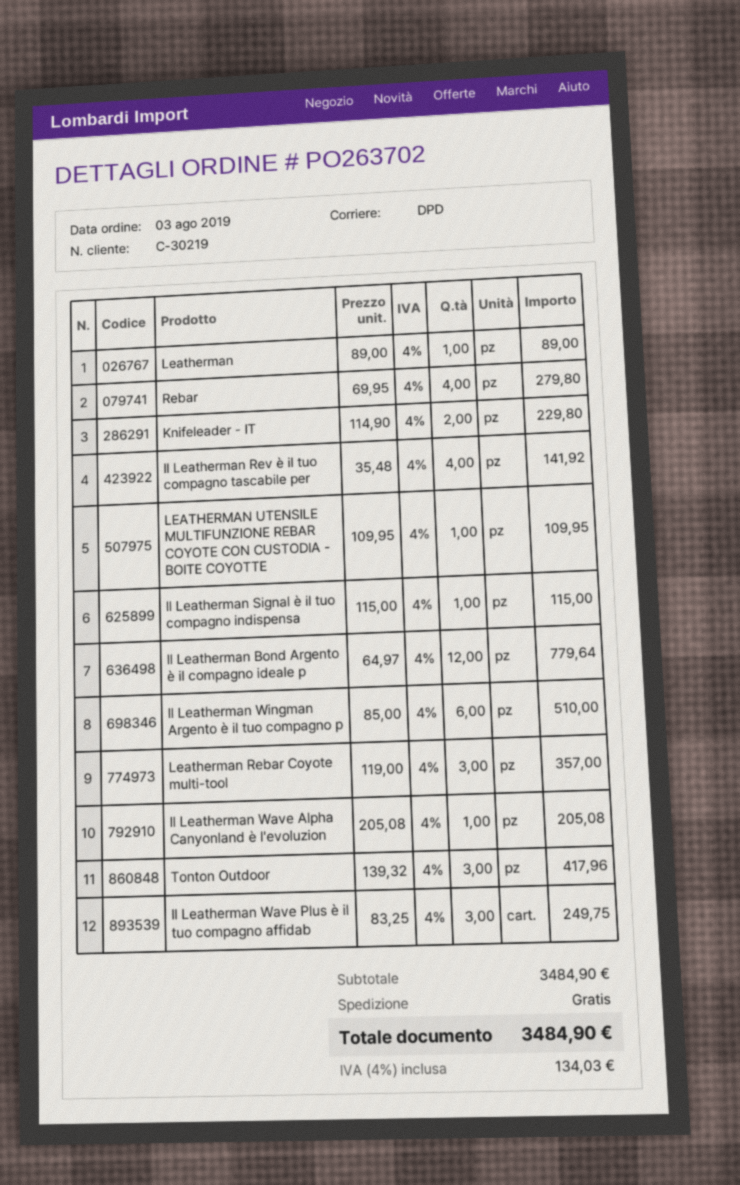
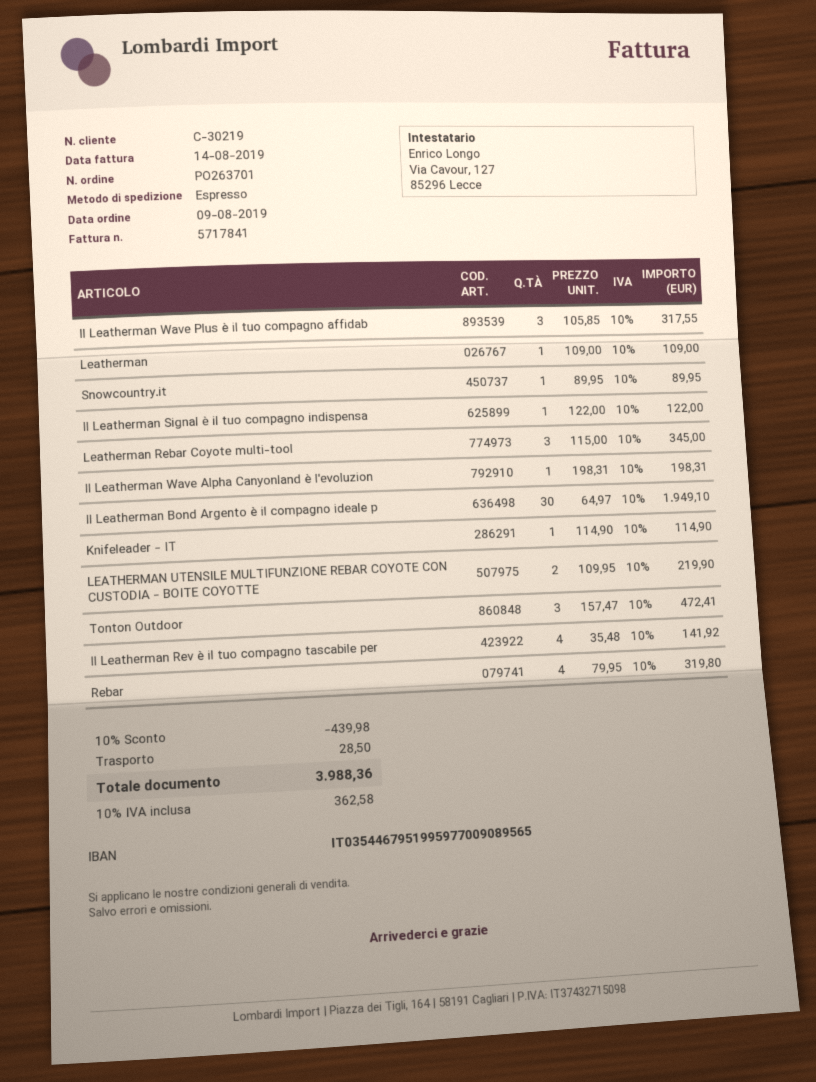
order number: PO263702 -> PO263701
order date: 2019-08-03 -> 2019-08-09
shipping method: DPD -> express
Leatherman: 1 x 89.00 = 89.00 -> 1 x 109.00 = 109.00
Rebar: 4 x 69.95 = 279.80 -> 4 x 79.95 = 319.80
Knifeleader - IT: 2 x 114.90 = 229.80 -> 1 x 114.90 = 114.90
LEATHERMAN UTENSILE MULTIFUNZIONE REBAR COYOTE CON CUSTODIA - BOITE COYOTTE: 1 x 109.95 = 109.95 -> 2 x 109.95 = 219.90
Il Leatherman Signal è il tuo compagno indispensa: 1 x 115.00 = 115.00 -> 1 x 122.00 = 122.00
Il Leatherman Bond Argento è il compagno ideale p: 12 x 64.97 = 779.64 -> 30 x 64.97 = 1949.10
Il Leatherman Wingman Argento è il tuo compagno p: 6 x 85.00 = 510.00 -> none
Leatherman Rebar Coyote multi-tool: 3 x 119.00 = 357.00 -> 3 x 115.00 = 345.00
Il Leatherman Wave Alpha Canyonland è l'evoluzion: 1 x 205.08 = 205.08 -> 1 x 198.31 = 198.31
Tonton Outdoor: 3 x 139.32 = 417.96 -> 3 x 157.47 = 472.41
Il Leatherman Wave Plus è il tuo compagno affidab: 3 x 83.25 = 249.75 -> 3 x 105.85 = 317.55
Snowcountry.it: none -> 1 x 89.95 = 89.95
discount: none -> 10% = 439.98
shipping: 0.00 -> 28.50
tax: 4% = 134.03 -> 10% = 362.58
total: 3484.90 -> 3988.36

